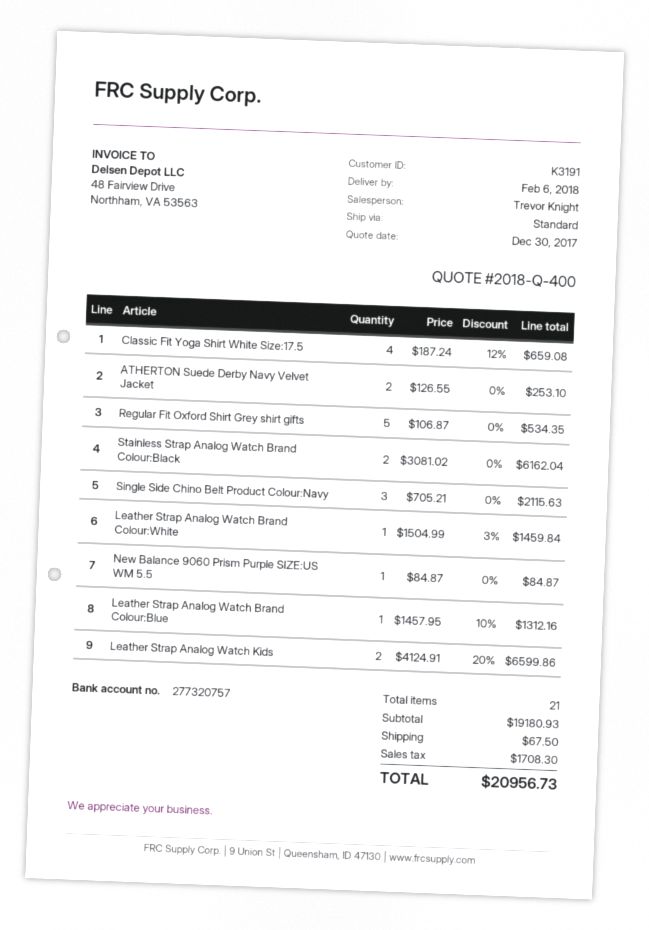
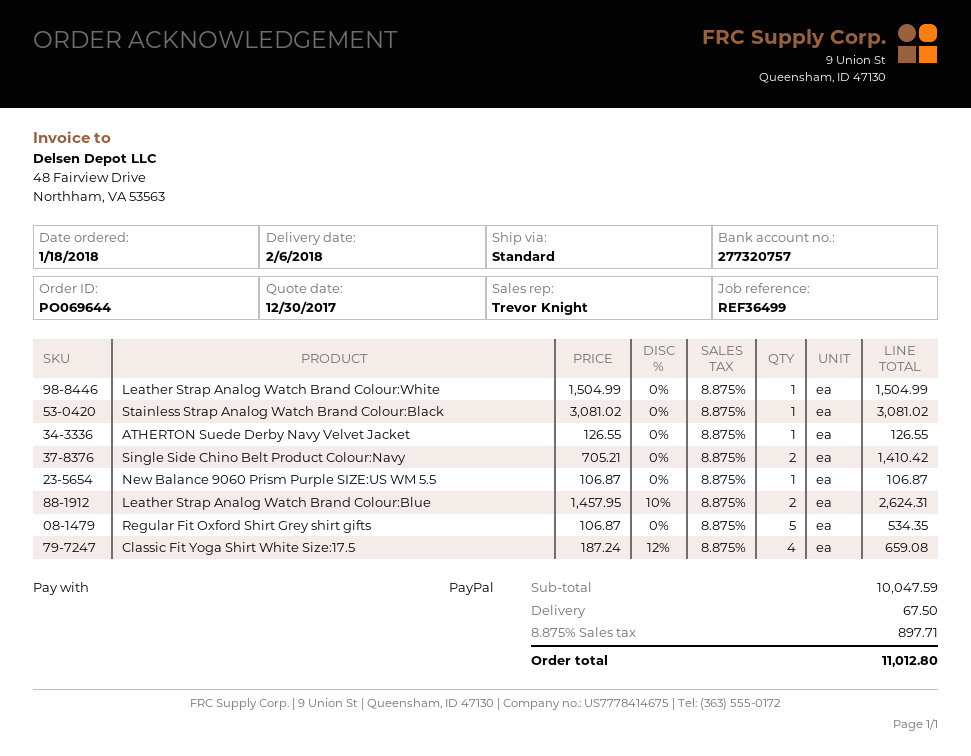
ATHERTON Suede Derby Navy Velvet Jacket: 2 x 126.55 = 253.10 -> 1 x 126.55 = 126.55
Stainless Strap Analog Watch Brand Colour:Black: 2 x 3081.02 = 6162.04 -> 1 x 3081.02 = 3081.02
Single Side Chino Belt Product Colour:Navy: 3 x 705.21 = 2115.63 -> 2 x 705.21 = 1410.42
Leather Strap Analog Watch Brand Colour:White: 1 x 1504.99 - 3% = 1459.84 -> 1 x 1504.99 = 1504.99
New Balance 9060 Prism Purple SIZE:US WM 5.5: 1 x 84.87 = 84.87 -> 1 x 106.87 = 106.87
Leather Strap Analog Watch Brand Colour:Blue: 1 x 1457.95 - 10% = 1312.16 -> 2 x 1457.95 - 10% = 2624.31
Leather Strap Analog Watch Kids: 2 x 4124.91 - 20% = 6599.86 -> none
subtotal: 19180.93 -> 10047.59
tax: 1708.30 -> 897.71
total: 20956.73 -> 11012.80

